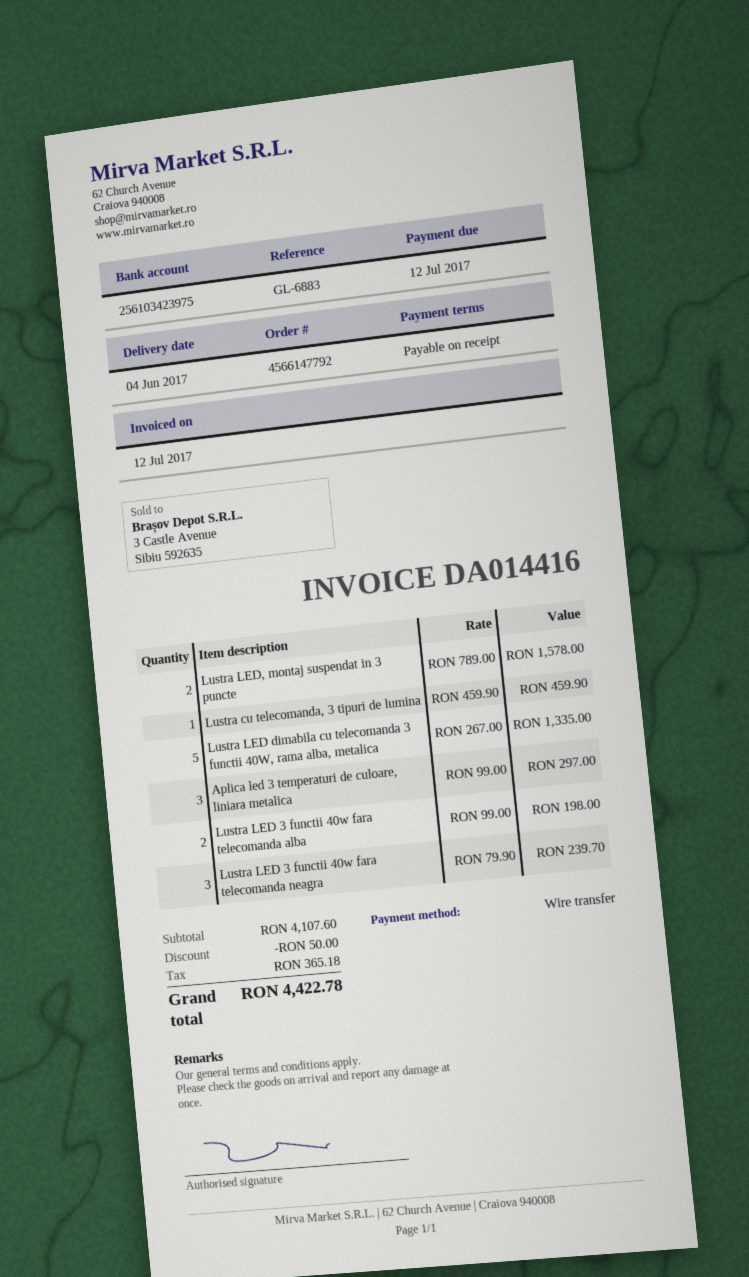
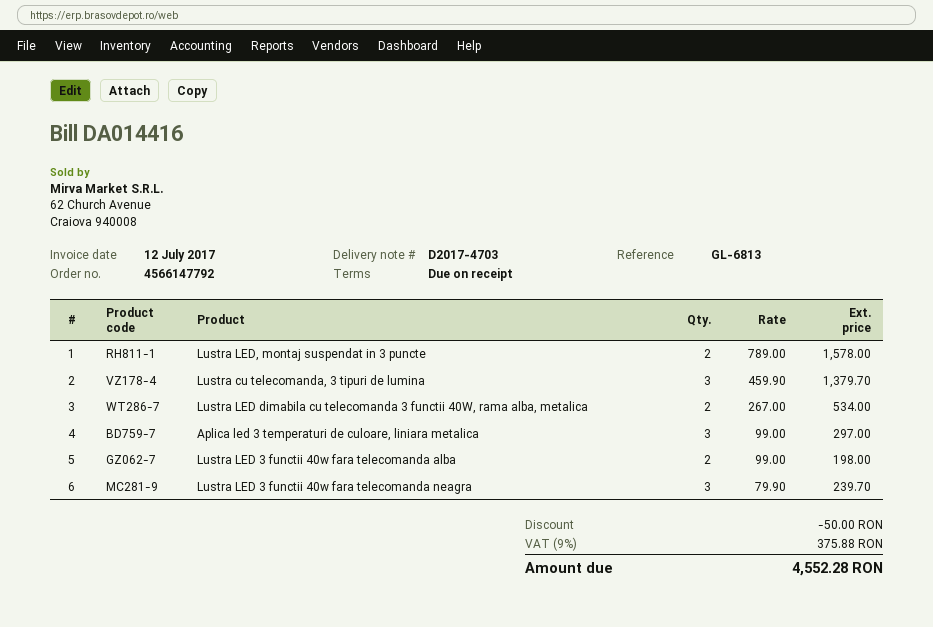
reference: GL-6883 -> GL-6813
Lustra cu telecomanda, 3 tipuri de lumina: 1 x 459.90 = 459.90 -> 3 x 459.90 = 1379.70
Lustra LED dimabila cu telecomanda 3 functii 40W, rama alba, metalica: 5 x 267.00 = 1335.00 -> 2 x 267.00 = 534.00
tax: 365.18 -> 375.88
total: 4422.78 -> 4552.28

